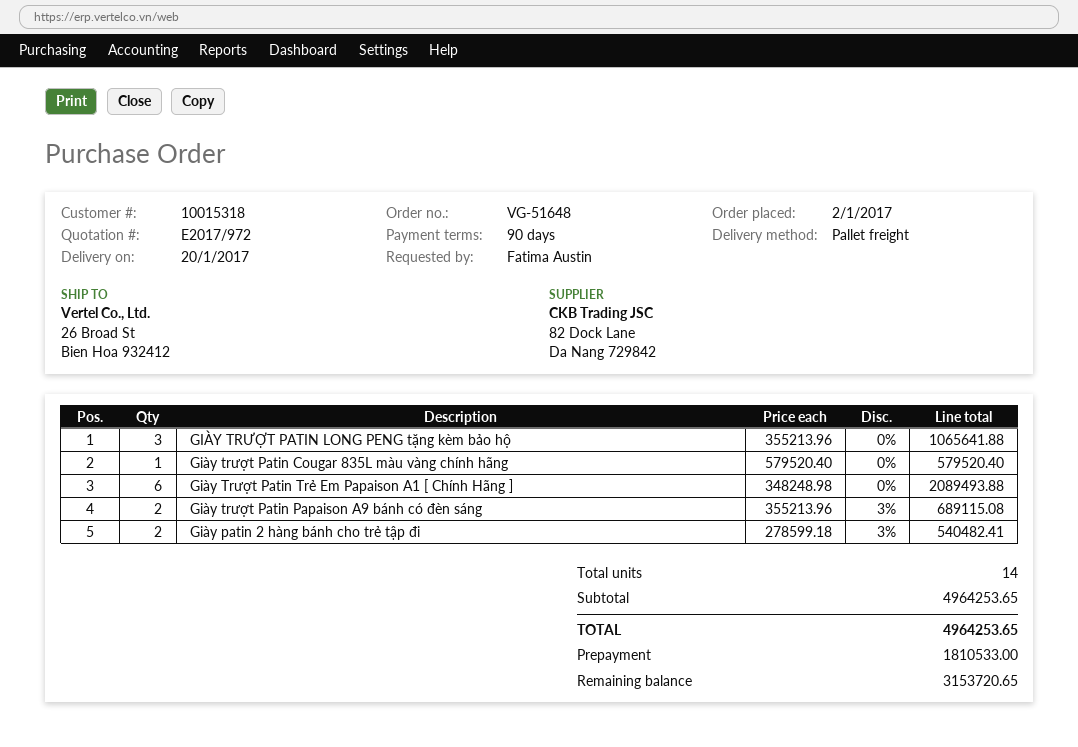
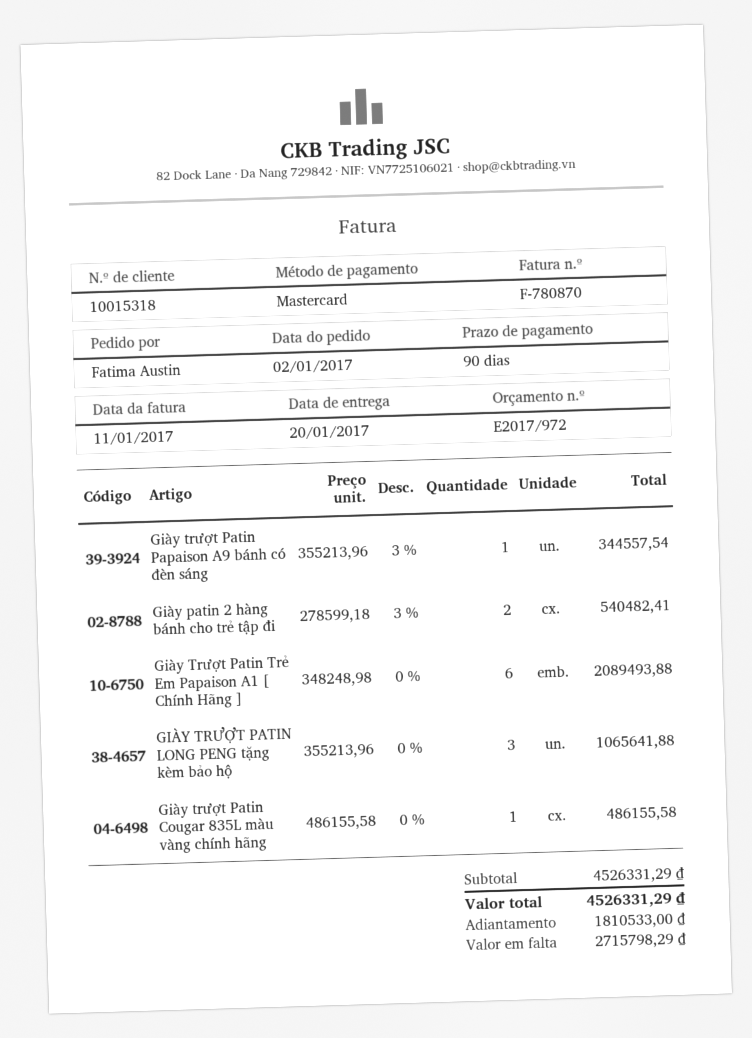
Giày trượt Patin Cougar 835L màu vàng chính hãng: 1 x 579520.40 = 579520.40 -> 1 x 486155.58 = 486155.58
Giày trượt Patin Papaison A9 bánh có đèn sáng: 2 x 355213.96 - 3% = 689115.08 -> 1 x 355213.96 - 3% = 344557.54
subtotal: 4964253.65 -> 4526331.29
total: 4964253.65 -> 4526331.29
balance: 3153720.65 -> 2715798.29

